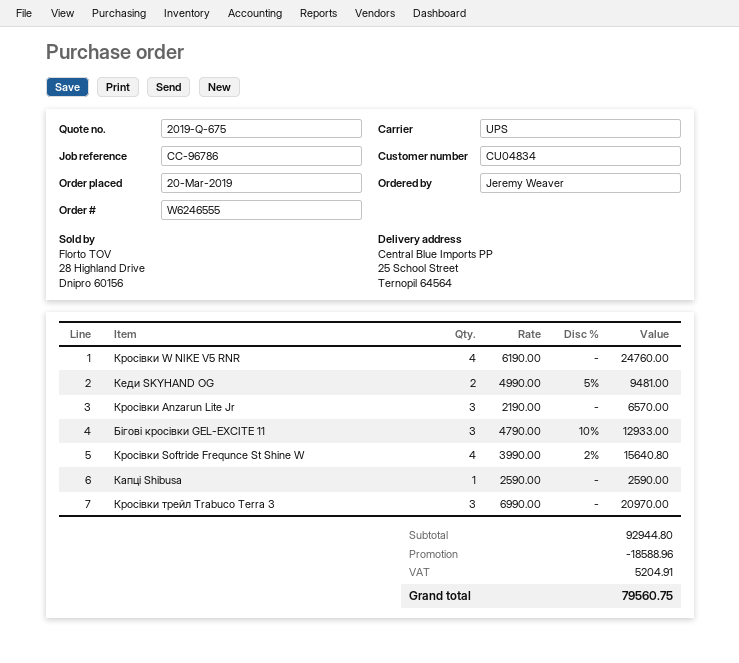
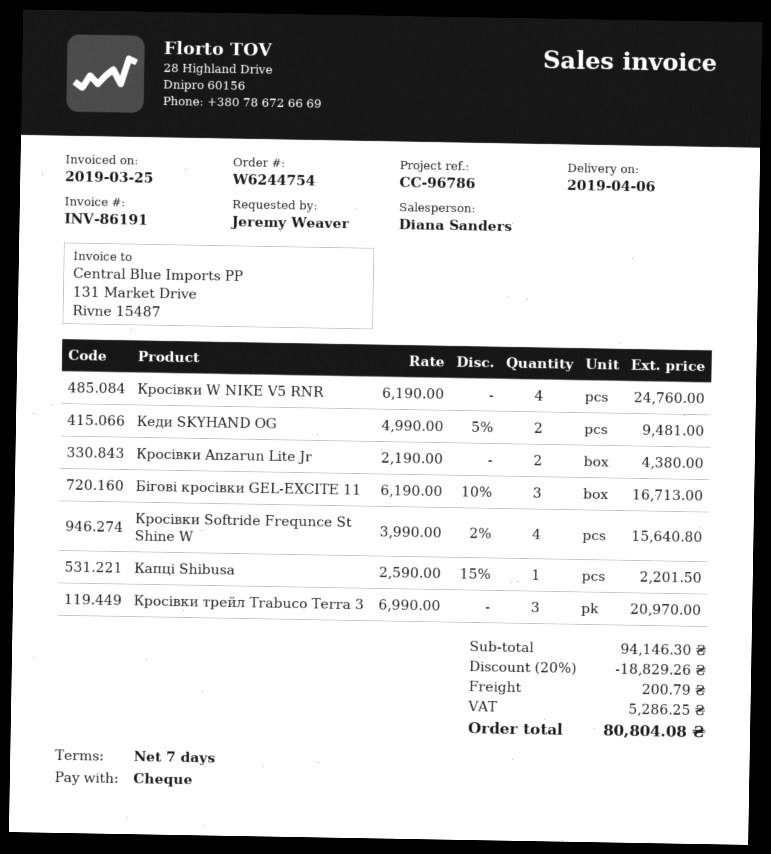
order number: W6246555 -> W6244754
Кросівки Anzarun Lite Jr: 3 x 2190.00 = 6570.00 -> 2 x 2190.00 = 4380.00
Бігові кросівки GEL-EXCITE 11: 3 x 4790.00 - 10% = 12933.00 -> 3 x 6190.00 - 10% = 16713.00
Капці Shibusa: 1 x 2590.00 = 2590.00 -> 1 x 2590.00 - 15% = 2201.50
subtotal: 92944.80 -> 94146.30
discount: 18588.96 -> 18829.26
shipping: none -> 200.79
tax: 5204.91 -> 5286.25
total: 79560.75 -> 80804.08

